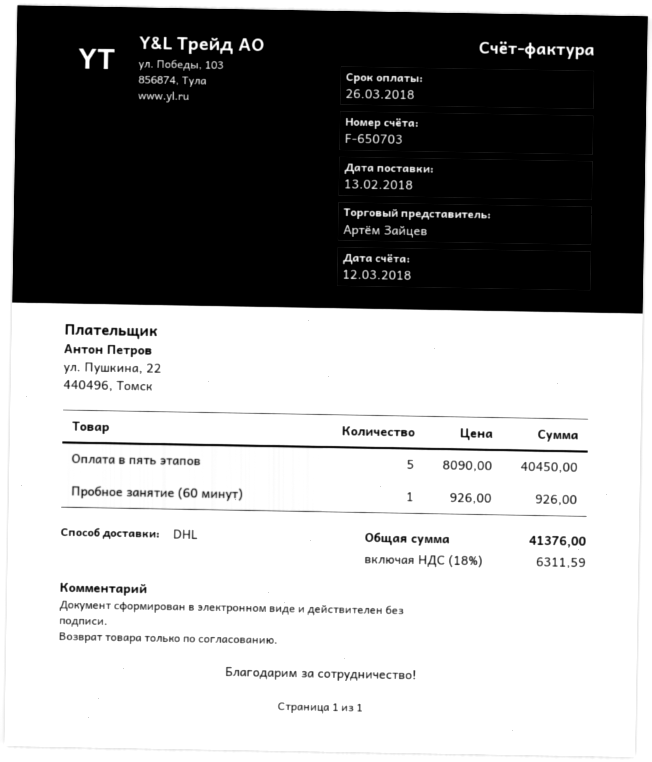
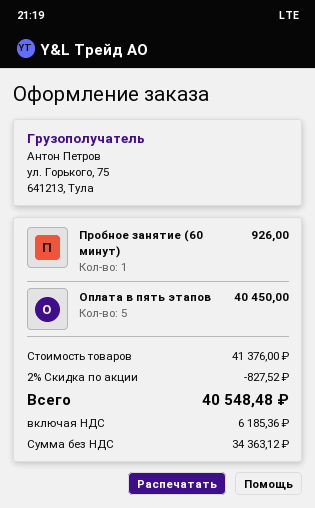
discount: none -> 2% = 827.52
tax: 6311.59 -> 6185.36
total: 41376.00 -> 40548.48

